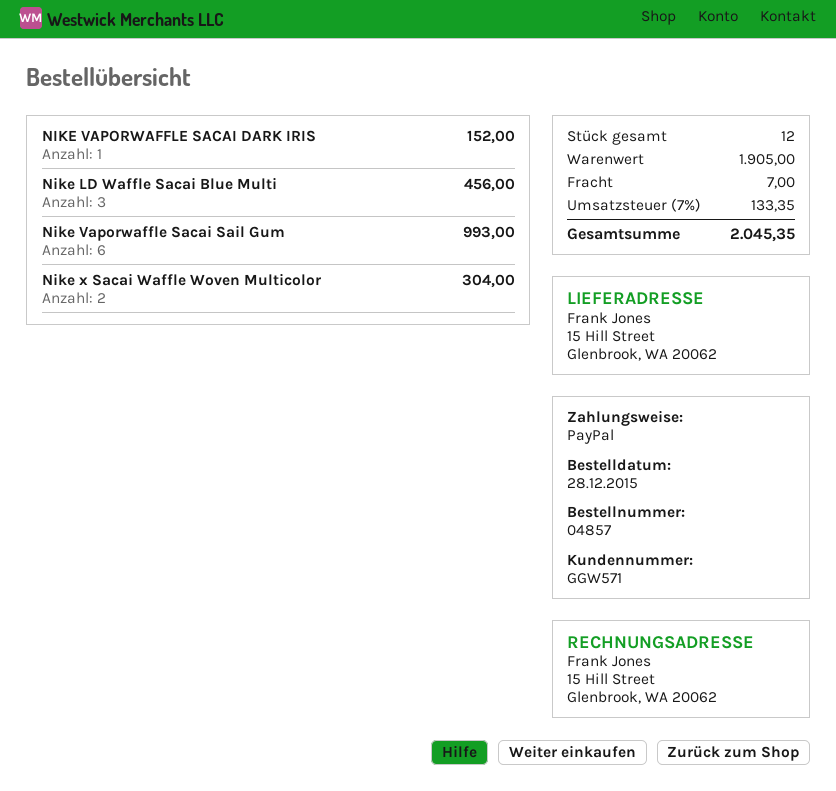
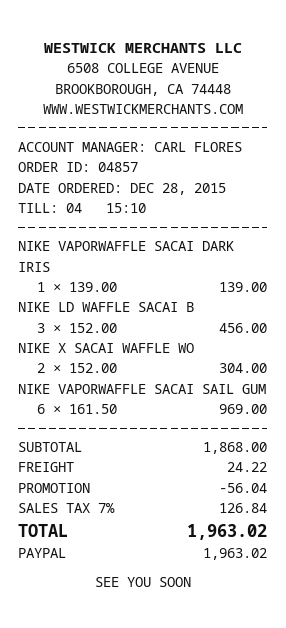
NIKE VAPORWAFFLE SACAI DARK IRIS: 1 for 152.00 -> 1 for 139.00
Nike Vaporwaffle Sacai Sail Gum: 6 for 993.00 -> 6 for 969.00
subtotal: 1905.00 -> 1868.00
discount: none -> 56.04
shipping: 7.00 -> 24.22
tax: 7% = 133.35 -> 7% = 126.84
total: 2045.35 -> 1963.02

